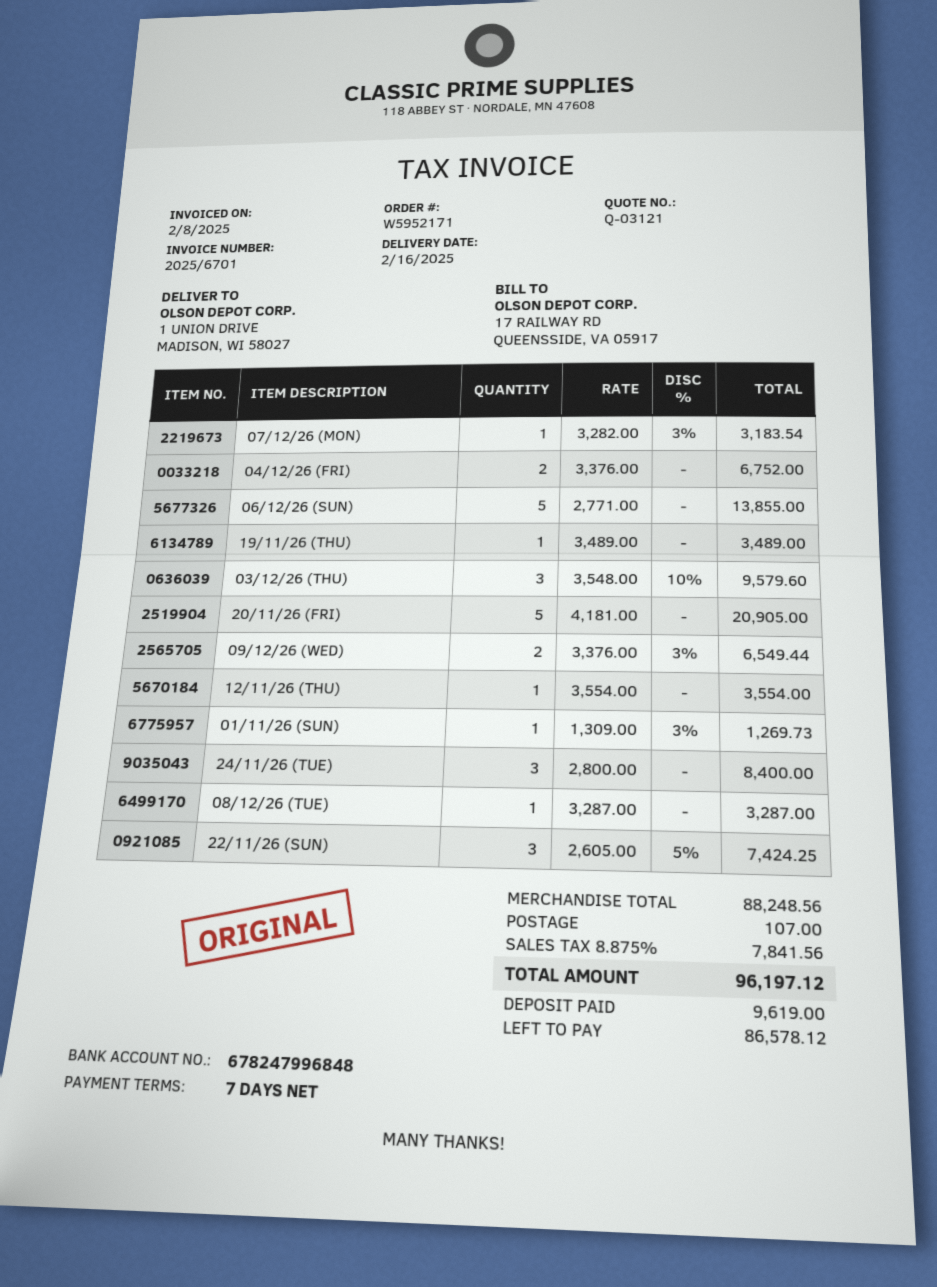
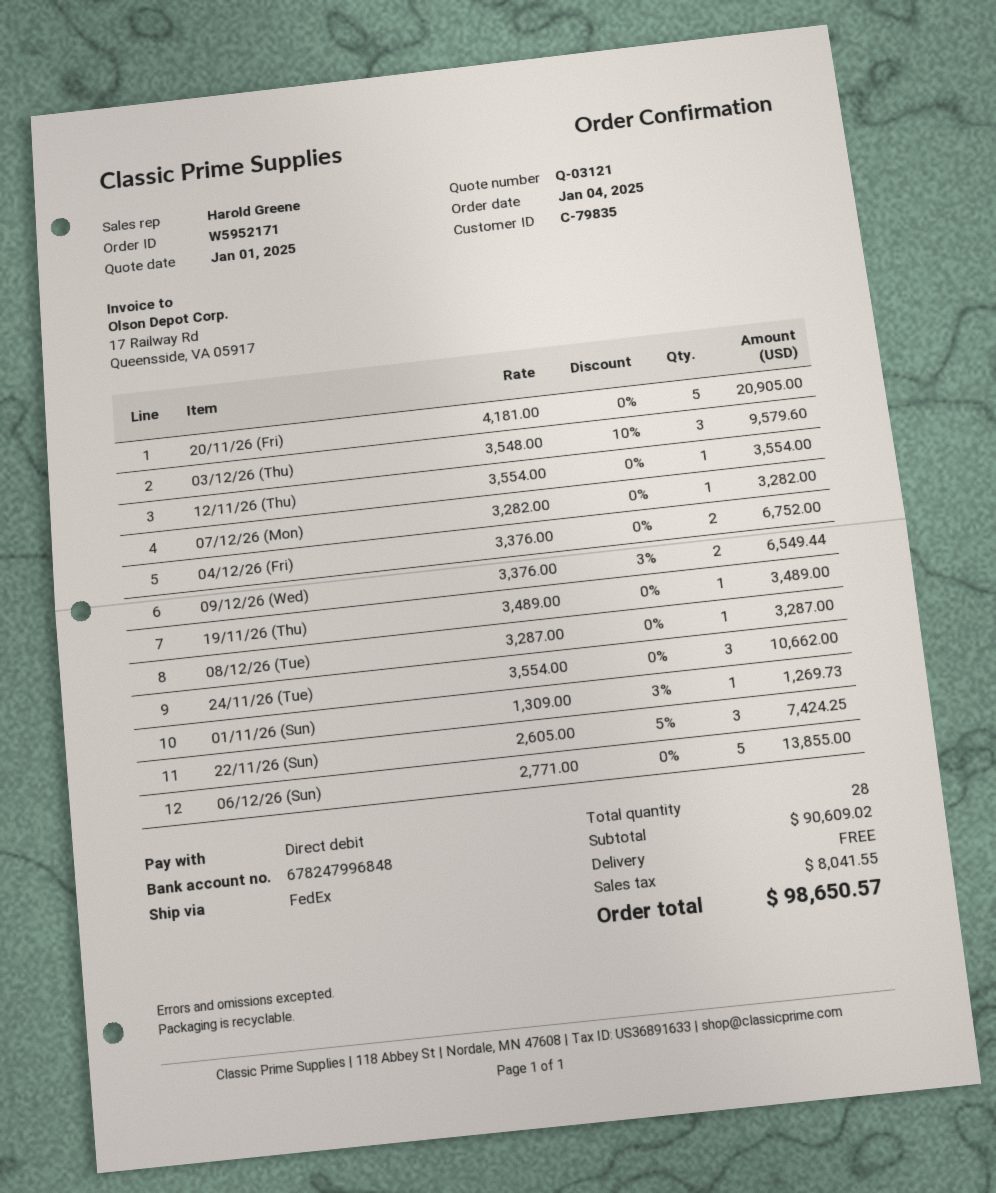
07/12/26 (MON): 1 x 3282.00 - 3% = 3183.54 -> 1 x 3282.00 = 3282.00
24/11/26 (TUE): 3 x 2800.00 = 8400.00 -> 3 x 3554.00 = 10662.00
subtotal: 88248.56 -> 90609.02
shipping: 107.00 -> 0.00
tax: 7841.56 -> 8041.55
total: 96197.12 -> 98650.57

